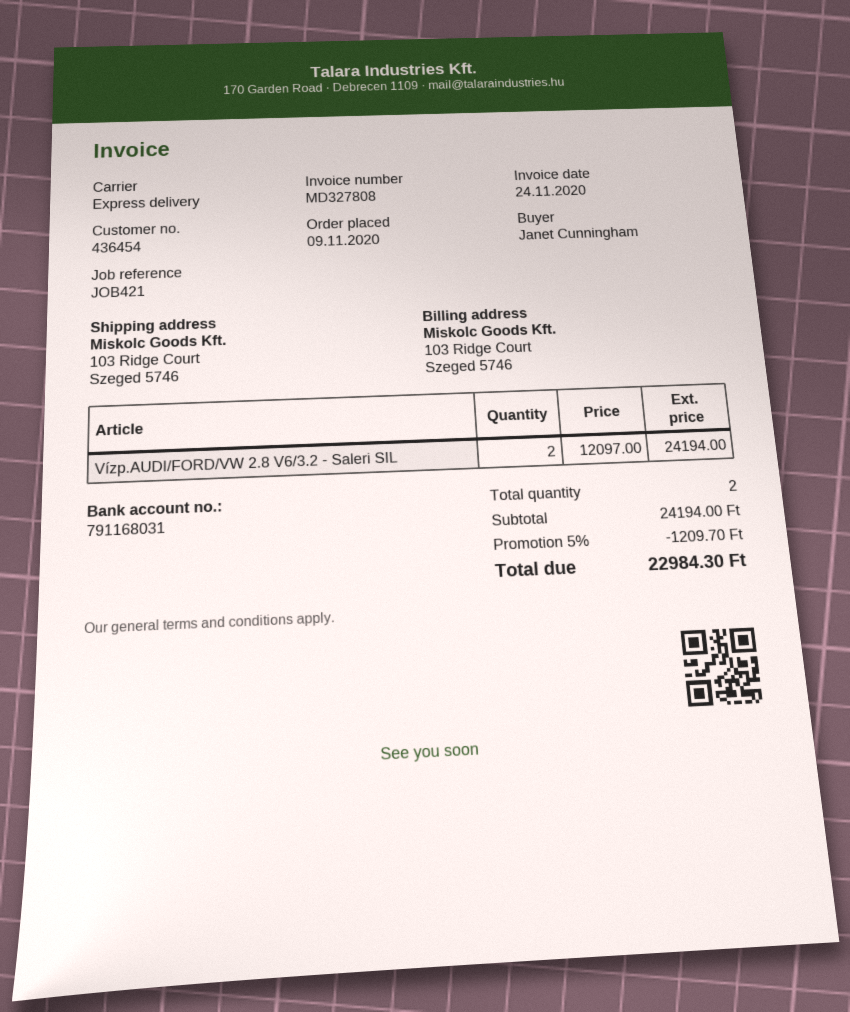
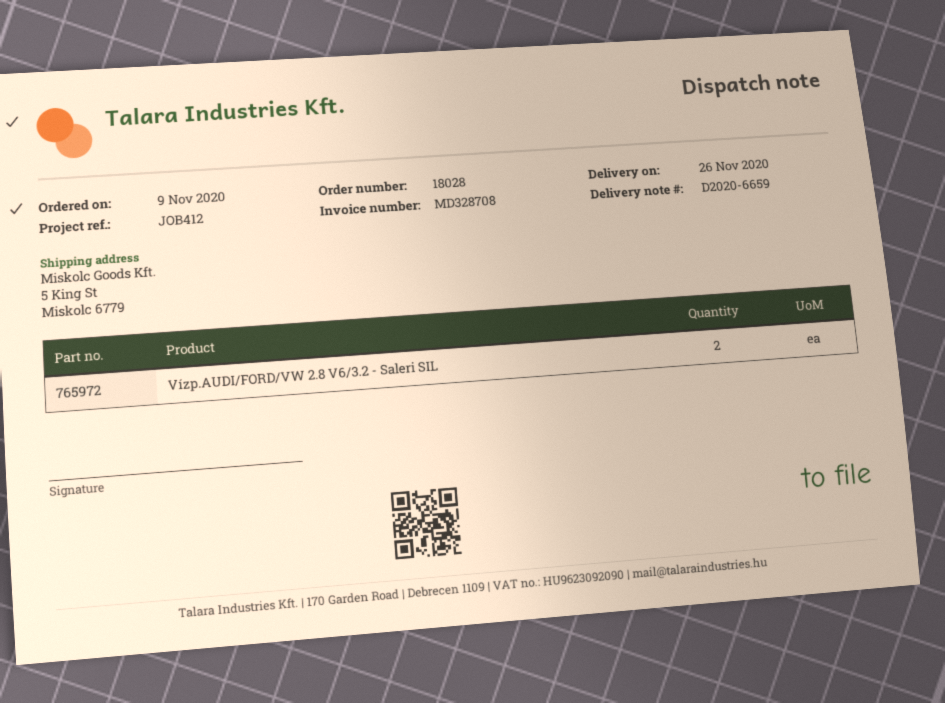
invoice number: MD327808 -> MD328708
reference: JOB421 -> JOB412
ship to: 103 Ridge Court, Szeged 5746 -> 5 King St, Miskolc 6779

